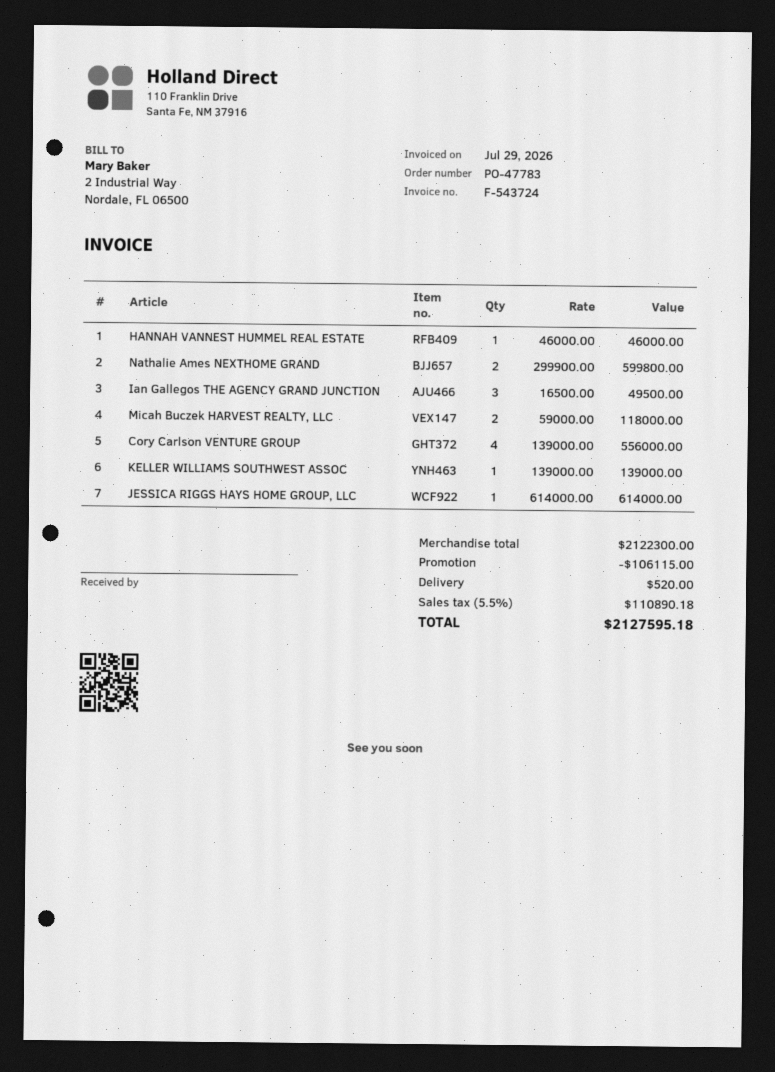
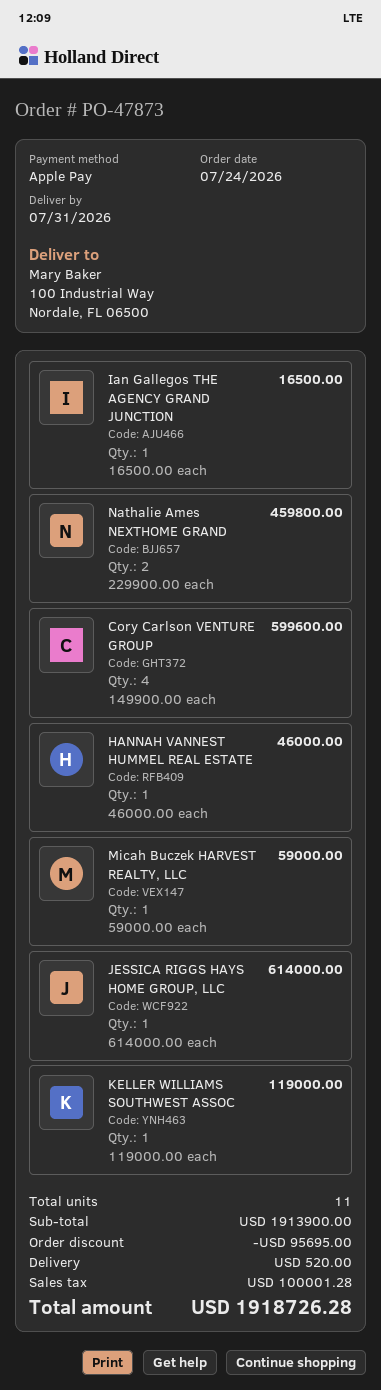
order number: PO-47783 -> PO-47873
Nathalie Ames NEXTHOME GRAND: 2 x 299900.00 = 599800.00 -> 2 x 229900.00 = 459800.00
Ian Gallegos THE AGENCY GRAND JUNCTION: 3 x 16500.00 = 49500.00 -> 1 x 16500.00 = 16500.00
Micah Buczek HARVEST REALTY, LLC: 2 x 59000.00 = 118000.00 -> 1 x 59000.00 = 59000.00
Cory Carlson VENTURE GROUP: 4 x 139000.00 = 556000.00 -> 4 x 149900.00 = 599600.00
KELLER WILLIAMS SOUTHWEST ASSOC: 1 x 139000.00 = 139000.00 -> 1 x 119000.00 = 119000.00
subtotal: 2122300.00 -> 1913900.00
discount: 106115.00 -> 95695.00
tax: 110890.18 -> 100001.28
total: 2127595.18 -> 1918726.28

